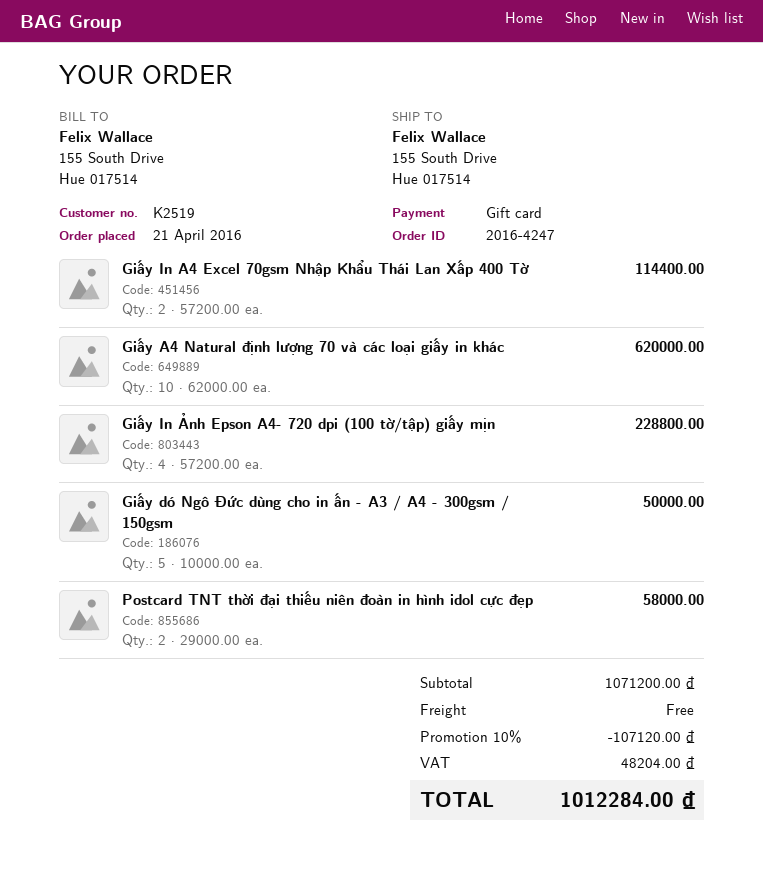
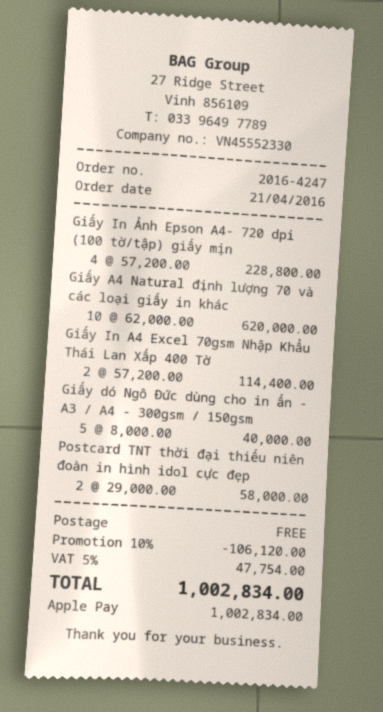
payment method: gift card -> Apple Pay
Giấy dó Ngô Đức dùng cho in ấn - A3 / A4 - 300gsm / 150gsm: 5 x 10000.00 = 50000.00 -> 5 x 8000.00 = 40000.00
discount: 10% = 107120.00 -> 10% = 106120.00
tax: 48204.00 -> 47754.00
total: 1012284.00 -> 1002834.00

